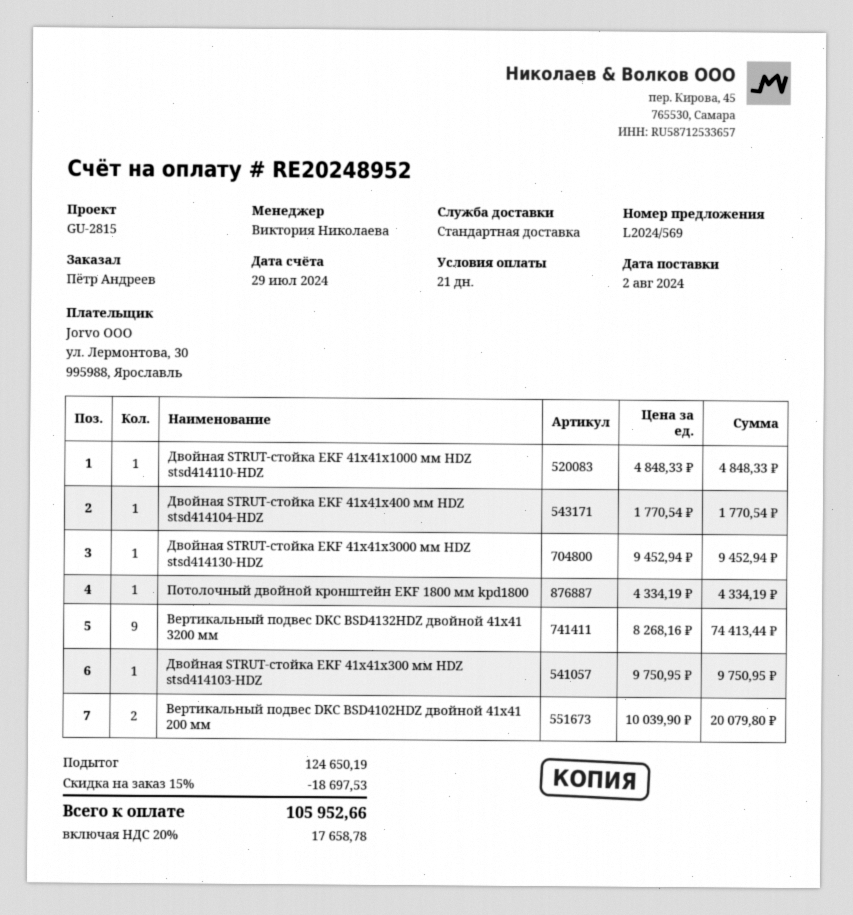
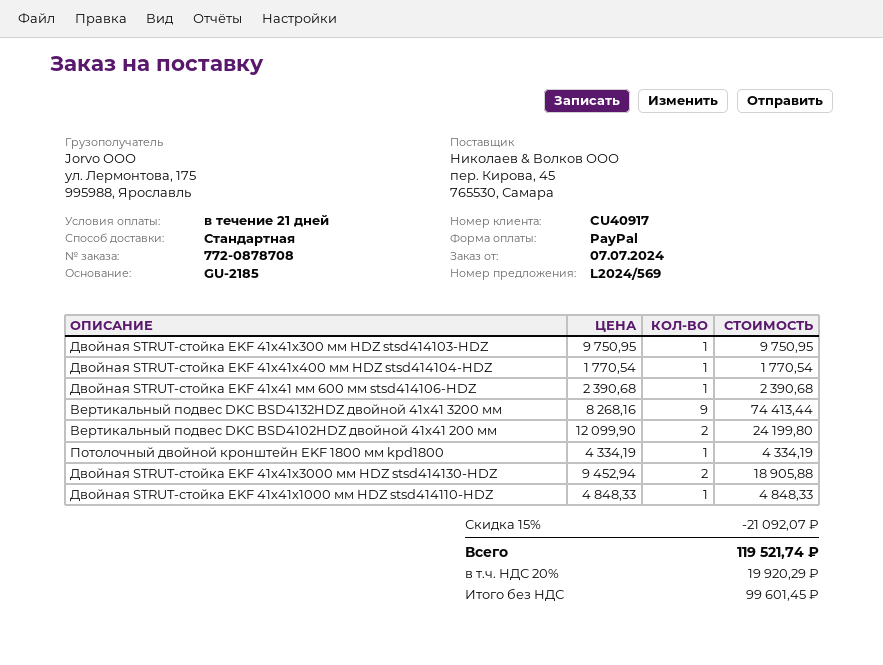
reference: GU-2815 -> GU-2185
Двойная STRUT-стойка EKF 41х41х3000 мм HDZ stsd414130-HDZ: 1 x 9452.94 = 9452.94 -> 2 x 9452.94 = 18905.88
Вертикальный подвес DKC BSD4102HDZ двойной 41x41 200 мм: 2 x 10039.90 = 20079.80 -> 2 x 12099.90 = 24199.80
Двойная STRUT-стойка EKF 41х41 мм 600 мм stsd414106-HDZ: none -> 1 x 2390.68 = 2390.68
discount: 15% = 18697.53 -> 15% = 21092.07
tax: 20% = 17658.78 -> 20% = 19920.29
total: 105952.66 -> 119521.74

